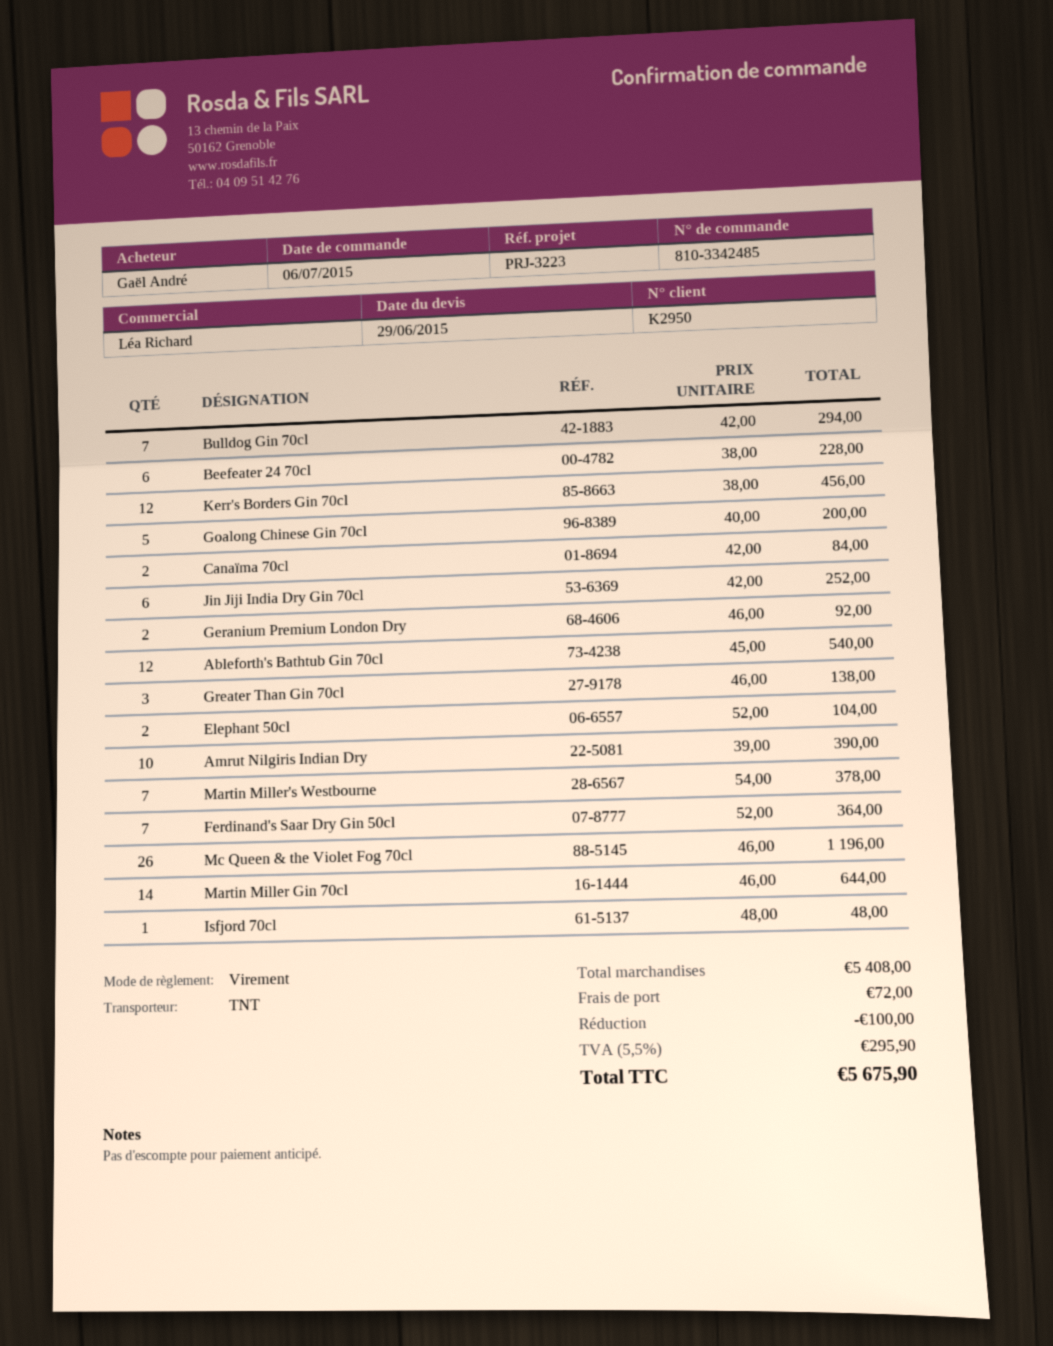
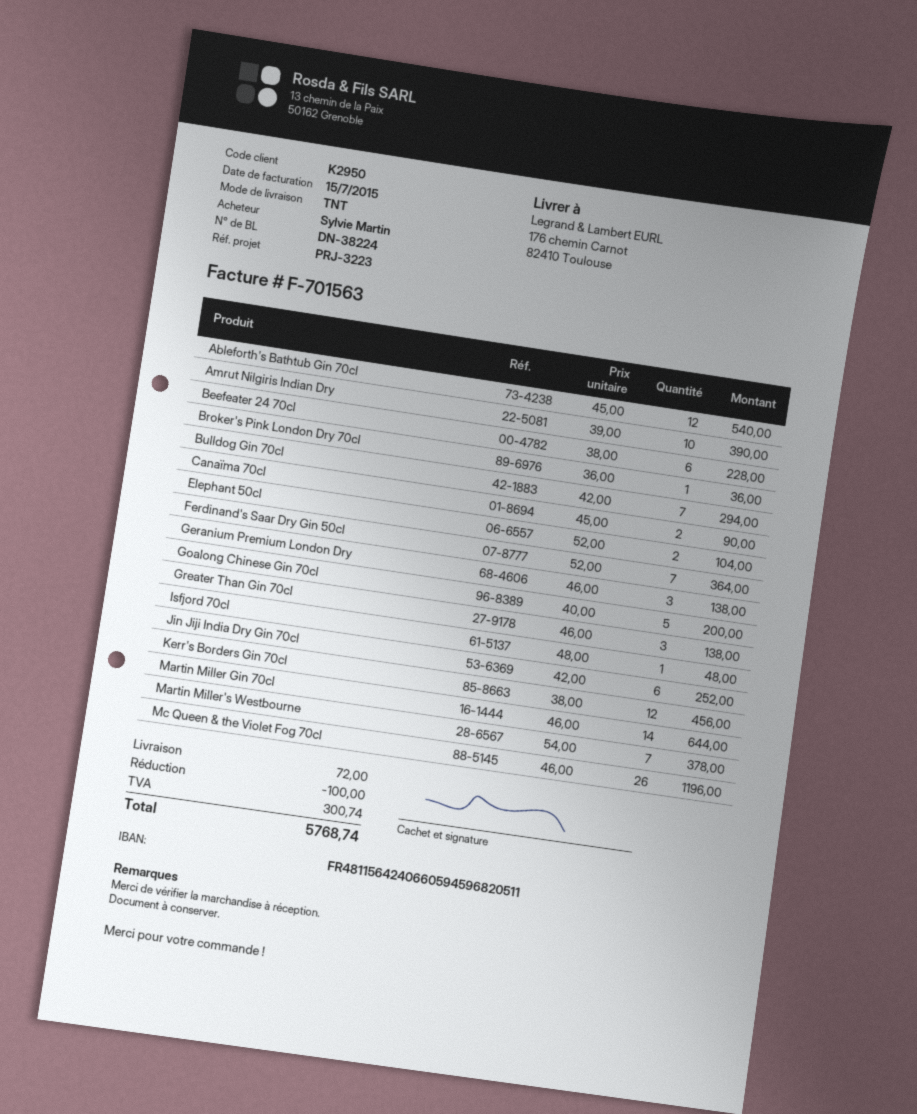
ordered by: Gaël André -> Sylvie Martin
Canaïma 70cl: 2 x 42.00 = 84.00 -> 2 x 45.00 = 90.00
Geranium Premium London Dry: 2 x 46.00 = 92.00 -> 3 x 46.00 = 138.00
Broker's Pink London Dry 70cl: none -> 1 x 36.00 = 36.00
tax: 295.90 -> 300.74
total: 5675.90 -> 5768.74

